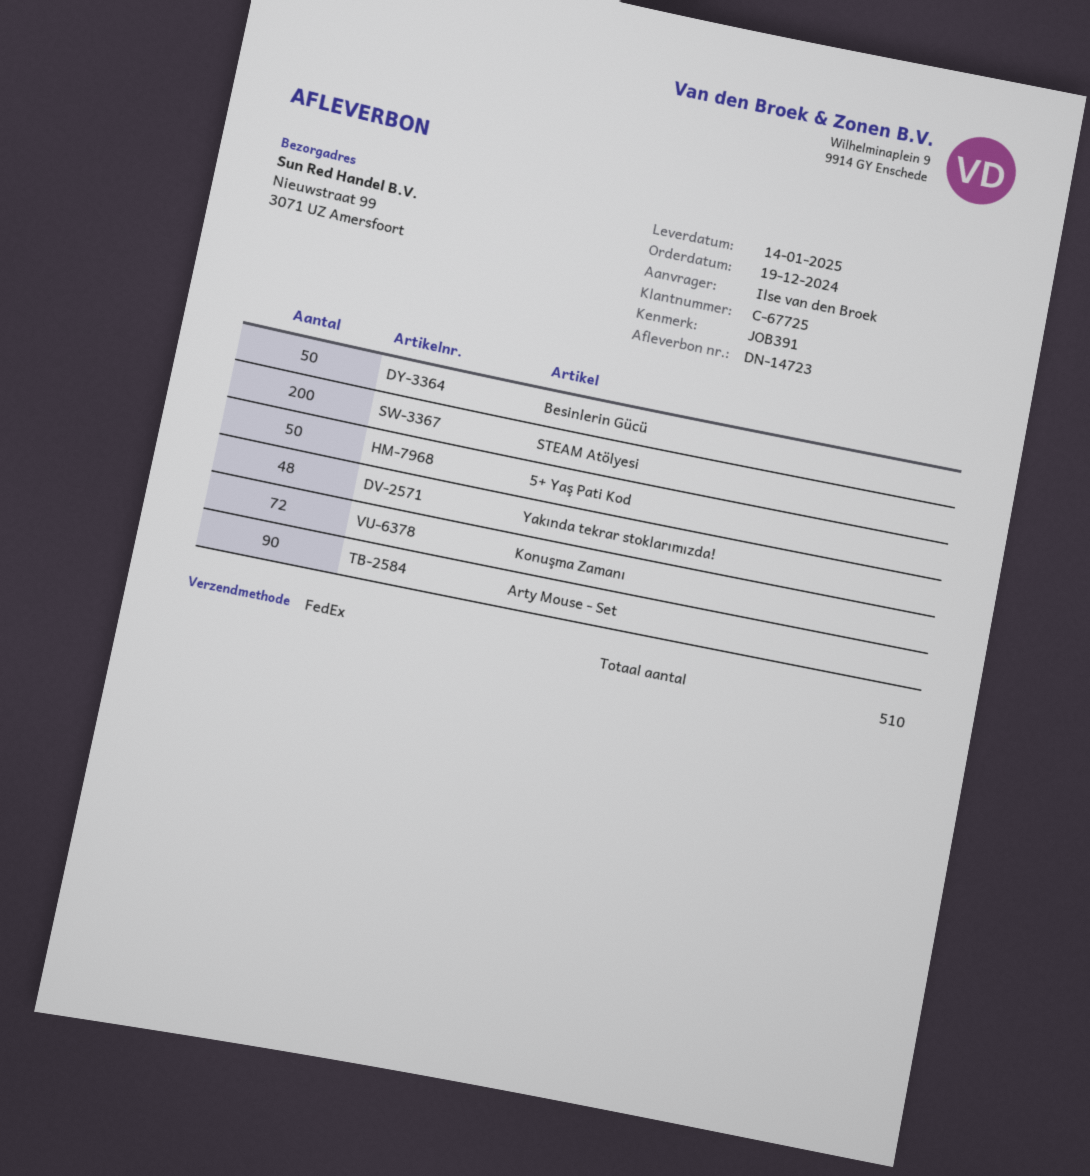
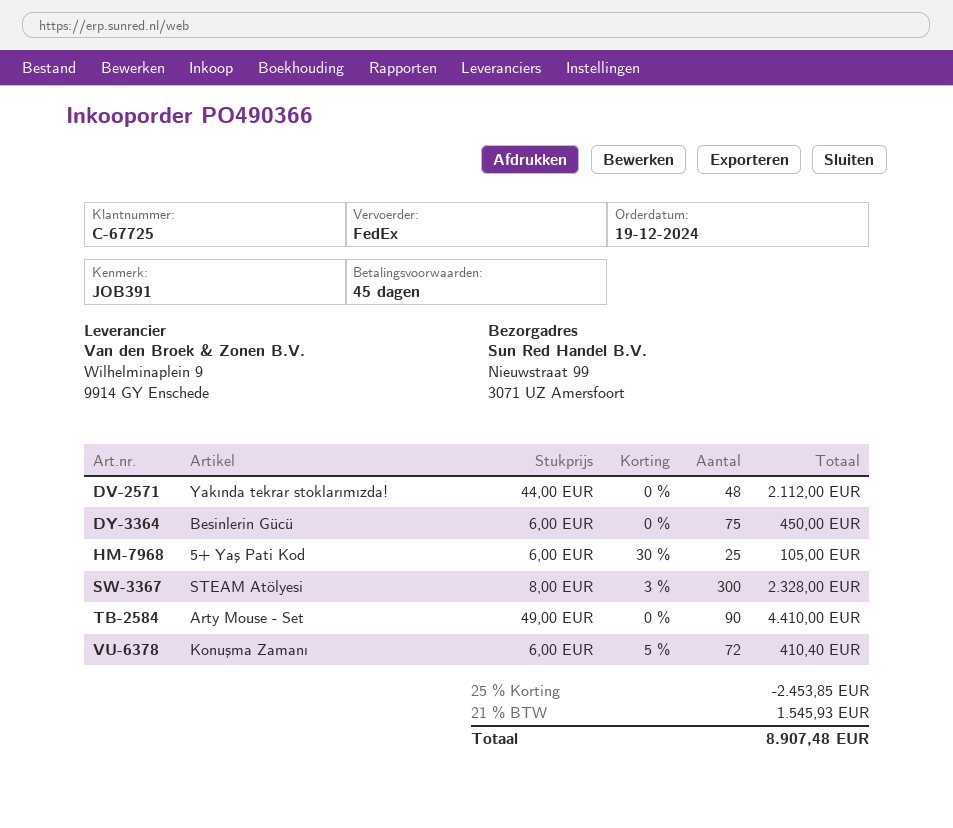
Besinlerin Gücü: 50 -> 75
STEAM Atölyesi: 200 -> 300
5+ Yaş Pati Kod: 50 -> 25

